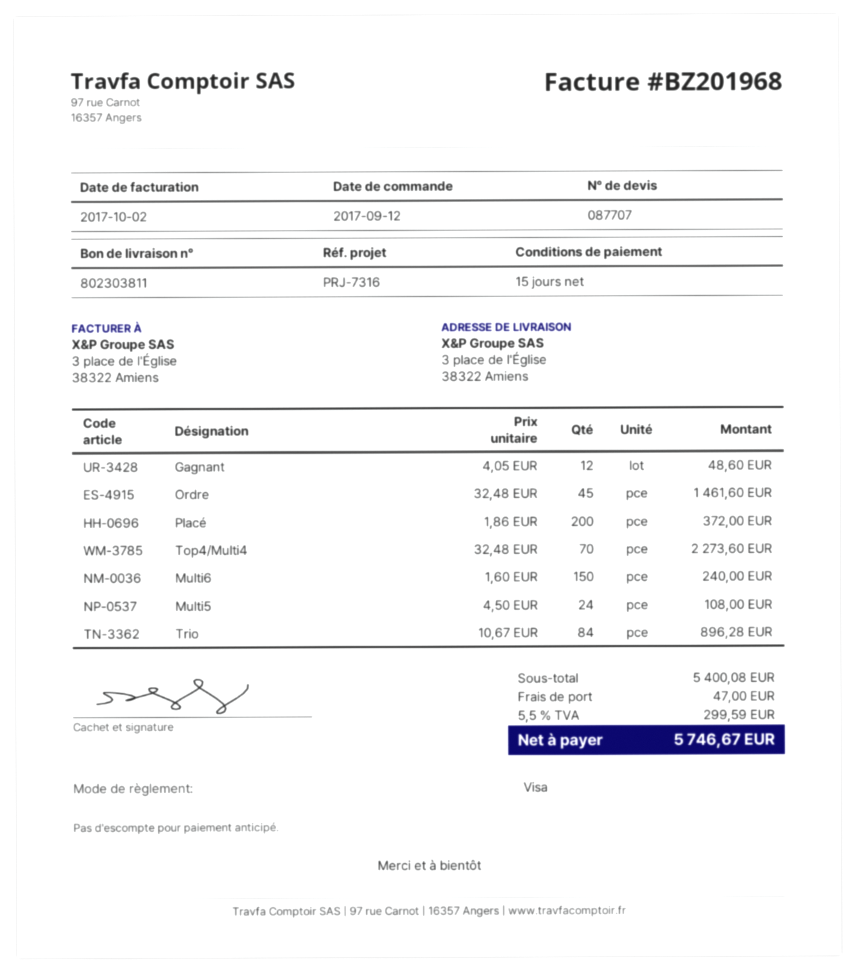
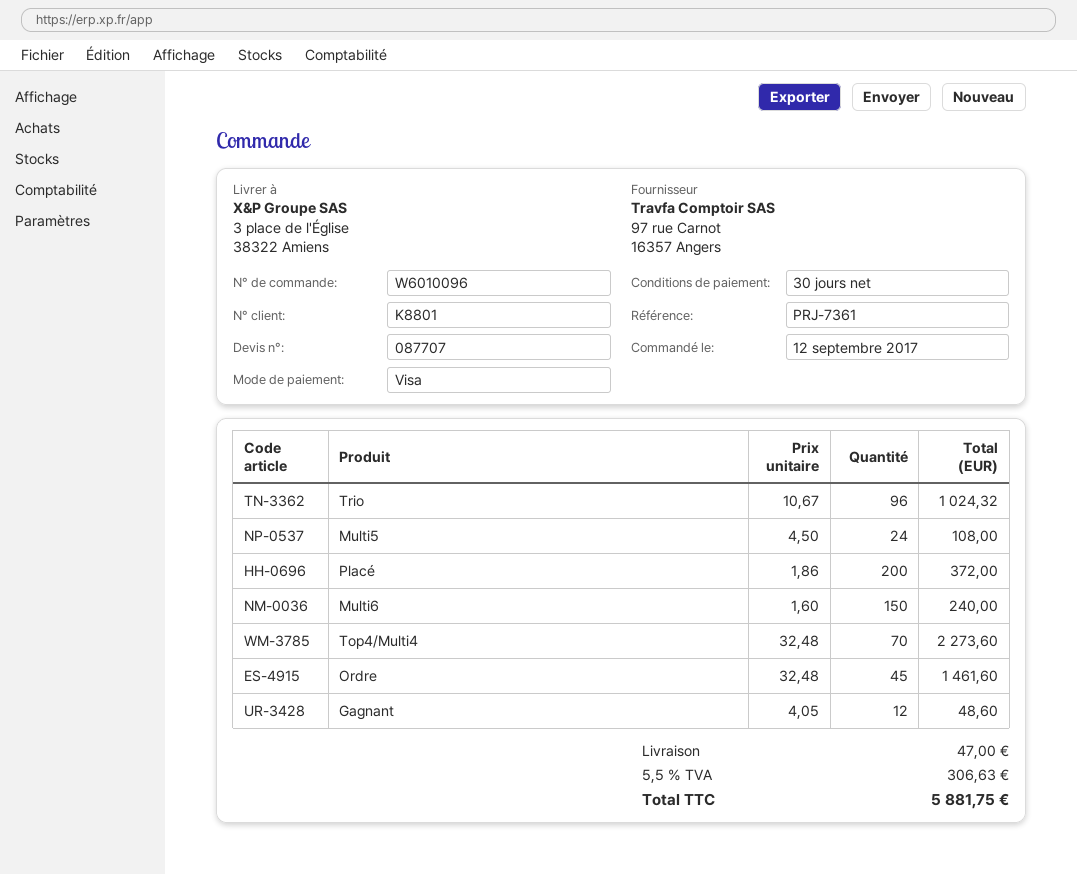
payment terms: 15 days -> 30 days
reference: PRJ-7316 -> PRJ-7361
Trio: 84 x 10.67 = 896.28 -> 96 x 10.67 = 1024.32
tax: 5.5% = 299.59 -> 5.5% = 306.63
total: 5746.67 -> 5881.75

